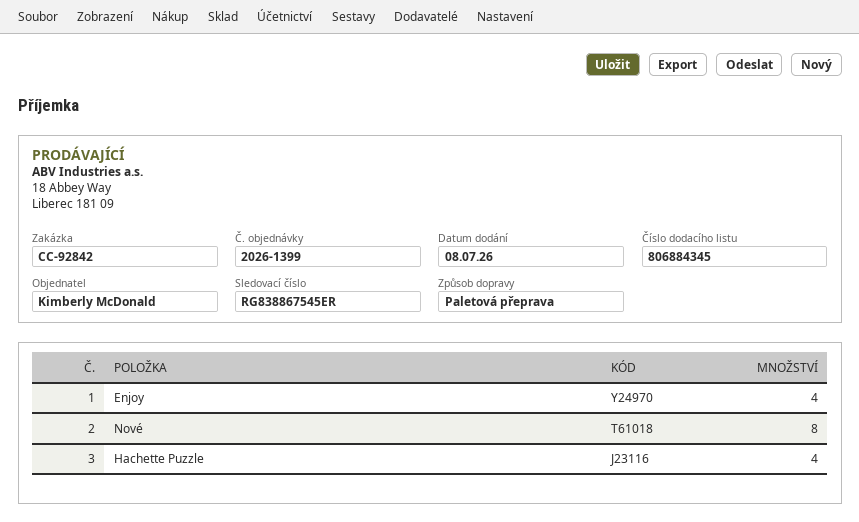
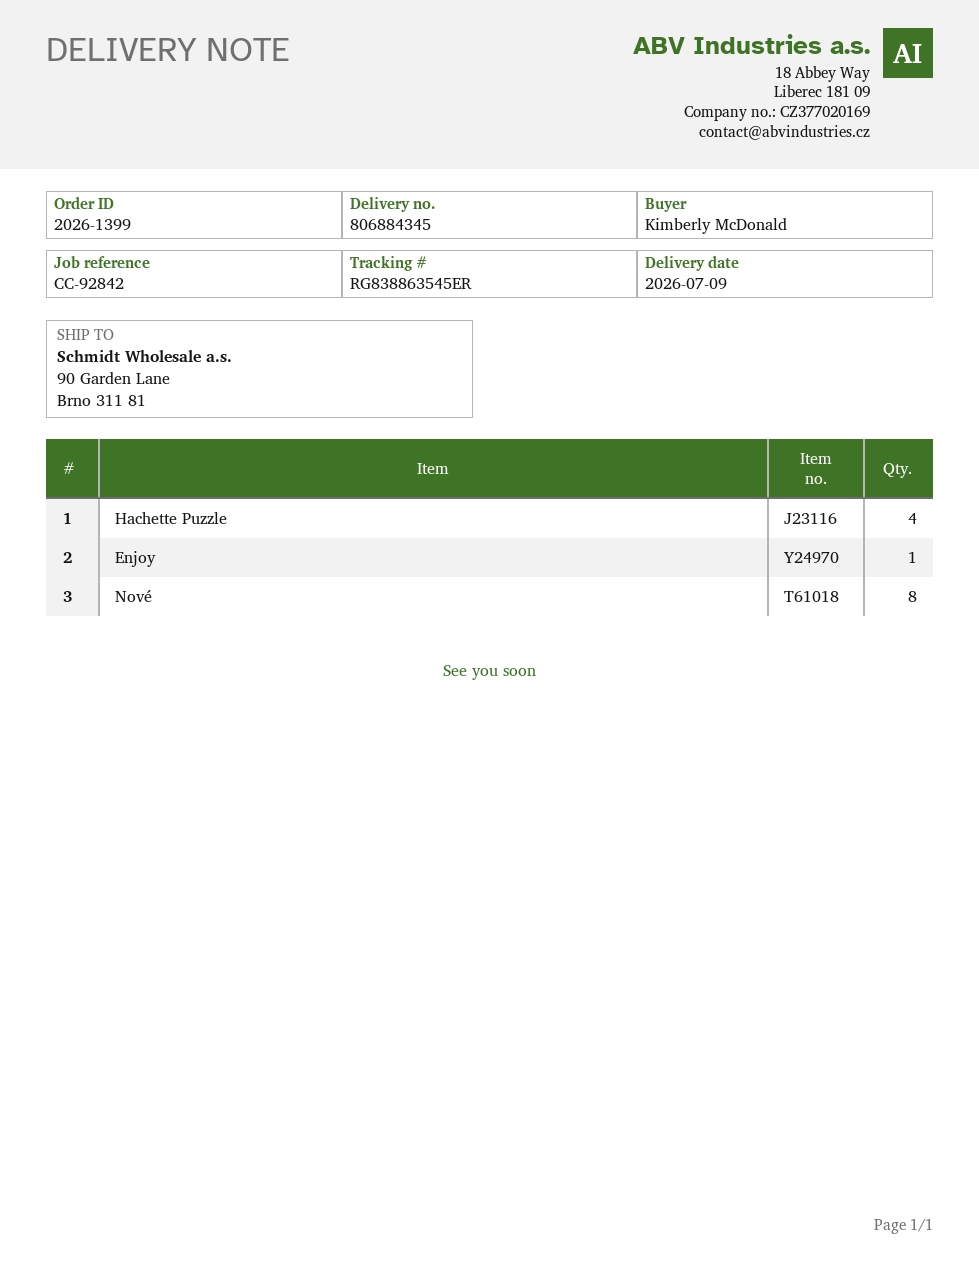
delivery date: 2026-07-08 -> 2026-07-09
tracking number: RG838867545ER -> RG838863545ER
Enjoy: 4 -> 1

